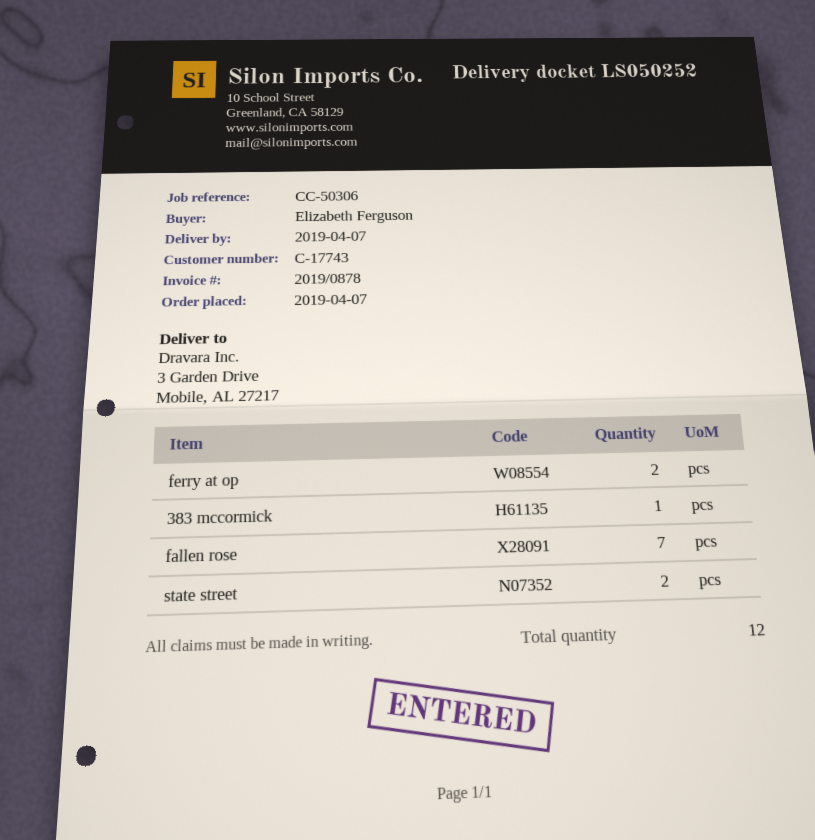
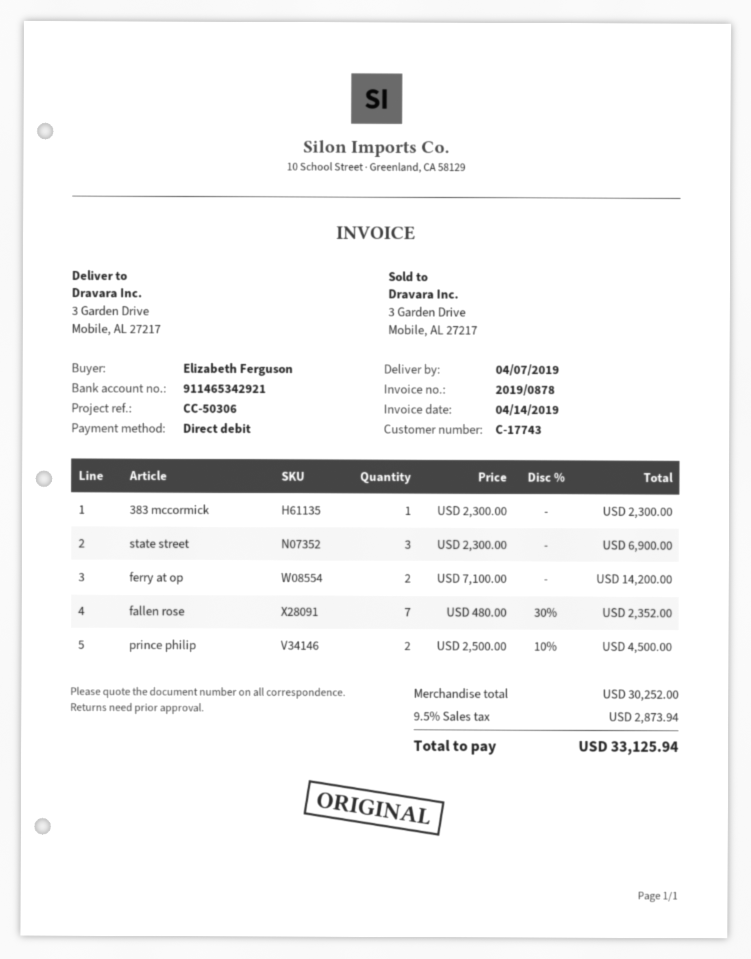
state street: 2 -> 3
prince philip: none -> 2

